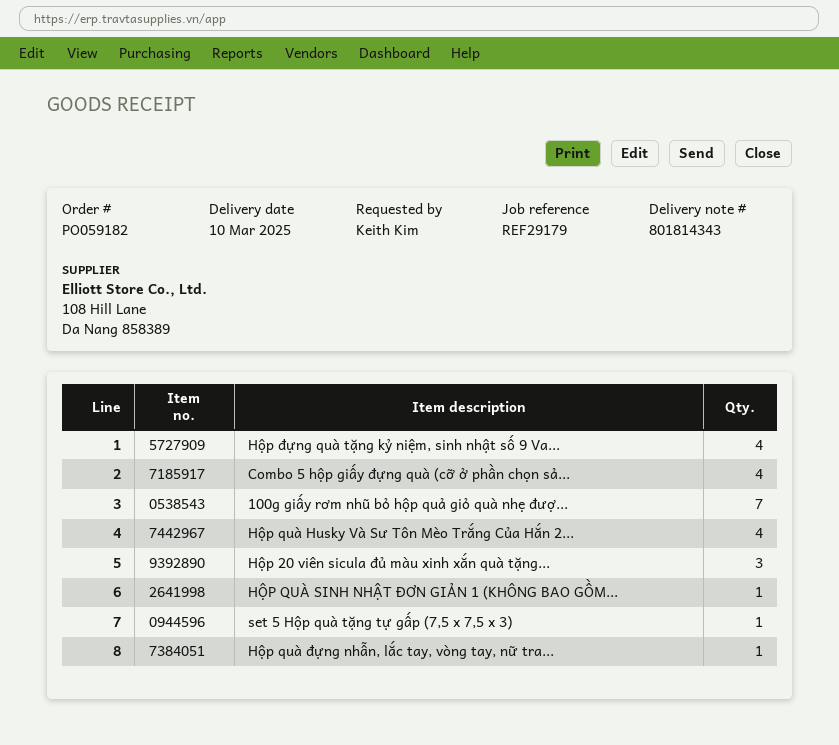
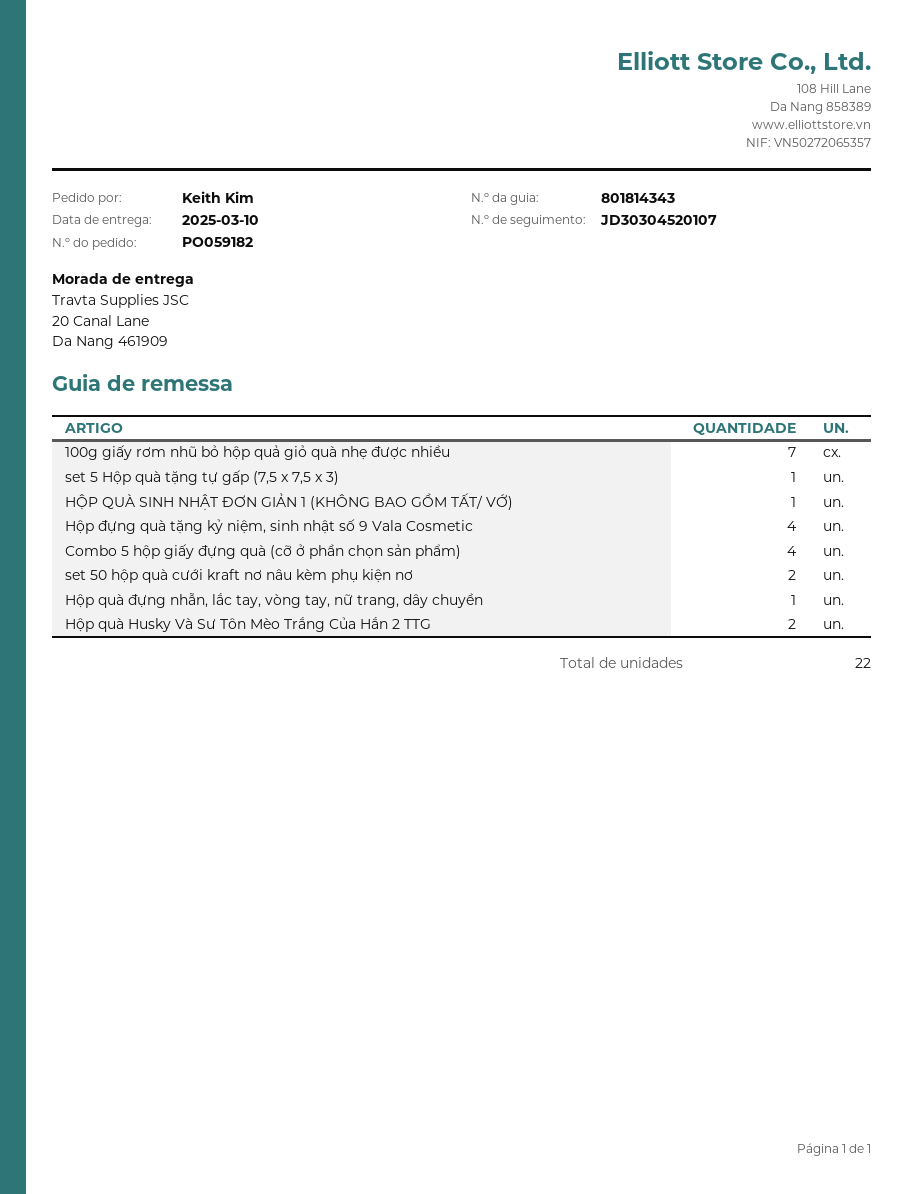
Hộp quà Husky Và Sư Tôn Mèo Trắng Của Hắn 2...: 4 -> 2
Hộp 20 viên sicula đủ màu xinh xắn quà tặng...: 3 -> none
set 50 hộp quà cưới kraft nơ nâu kèm phụ kiện nơ: none -> 2

